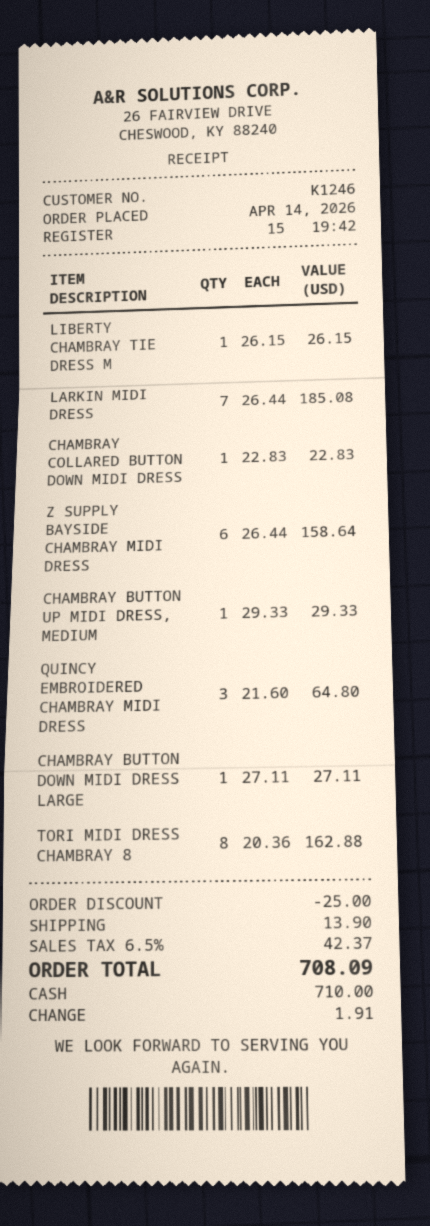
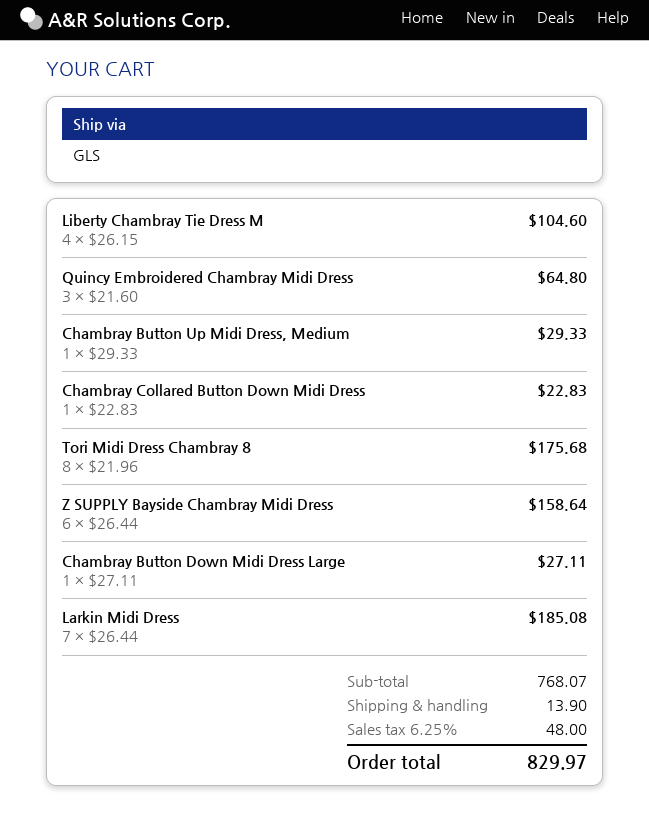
LIBERTY CHAMBRAY TIE DRESS M: 1 x 26.15 = 26.15 -> 4 x 26.15 = 104.60
TORI MIDI DRESS CHAMBRAY 8: 8 x 20.36 = 162.88 -> 8 x 21.96 = 175.68
discount: 25.00 -> none
tax: 6.5% = 42.37 -> 6.25% = 48.00
total: 708.09 -> 829.97

